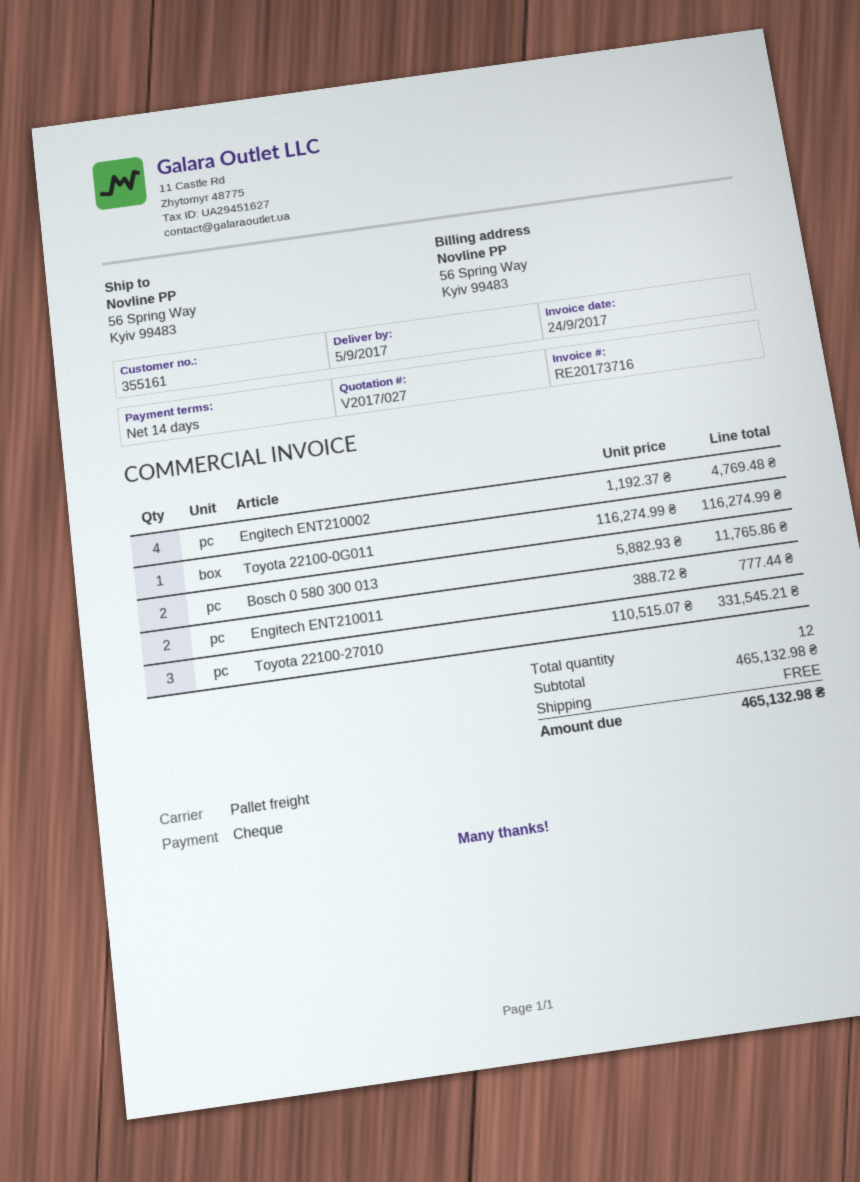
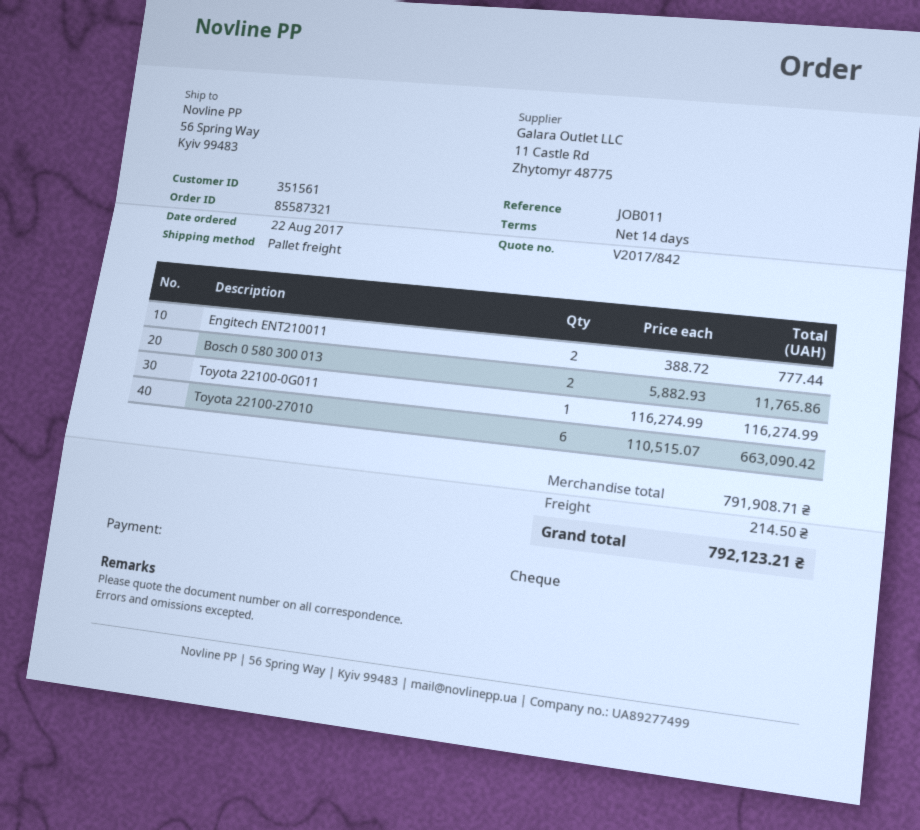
quote number: V2017/027 -> V2017/842
customer number: 355161 -> 351561
Engitech ENT210002: 4 x 1192.37 = 4769.48 -> none
Toyota 22100-27010: 3 x 110515.07 = 331545.21 -> 6 x 110515.07 = 663090.42
subtotal: 465132.98 -> 791908.71
shipping: 0.00 -> 214.50
total: 465132.98 -> 792123.21

